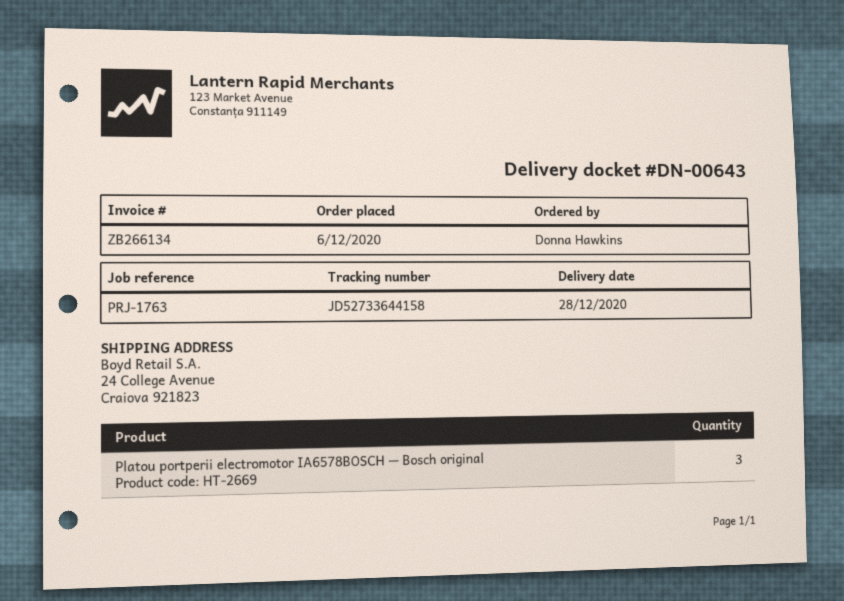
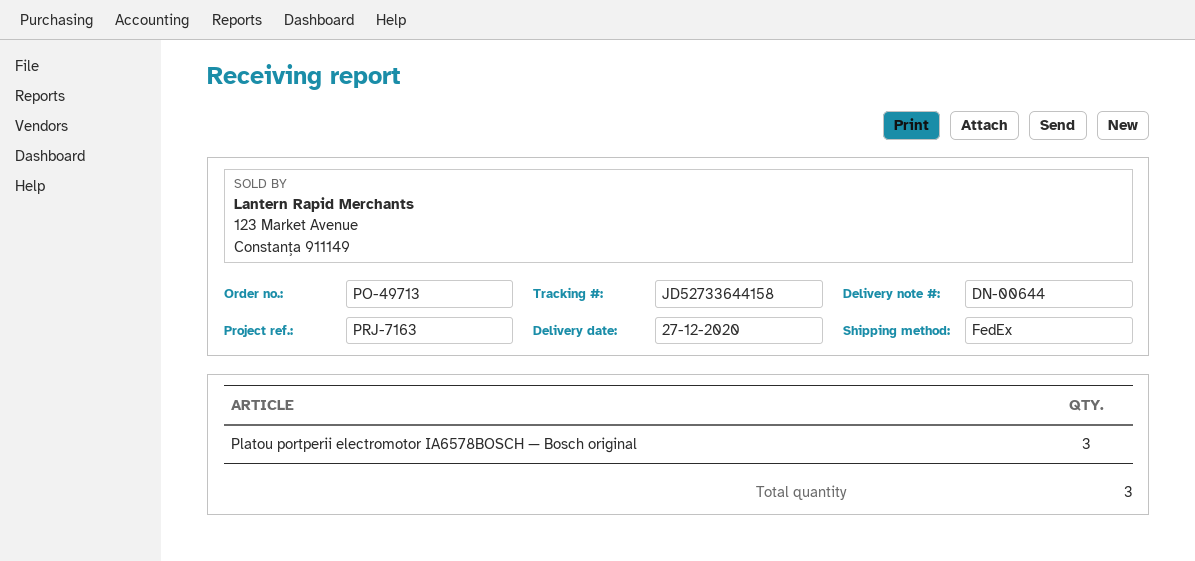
delivery note number: DN-00643 -> DN-00644
delivery date: 2020-12-28 -> 2020-12-27
reference: PRJ-1763 -> PRJ-7163

